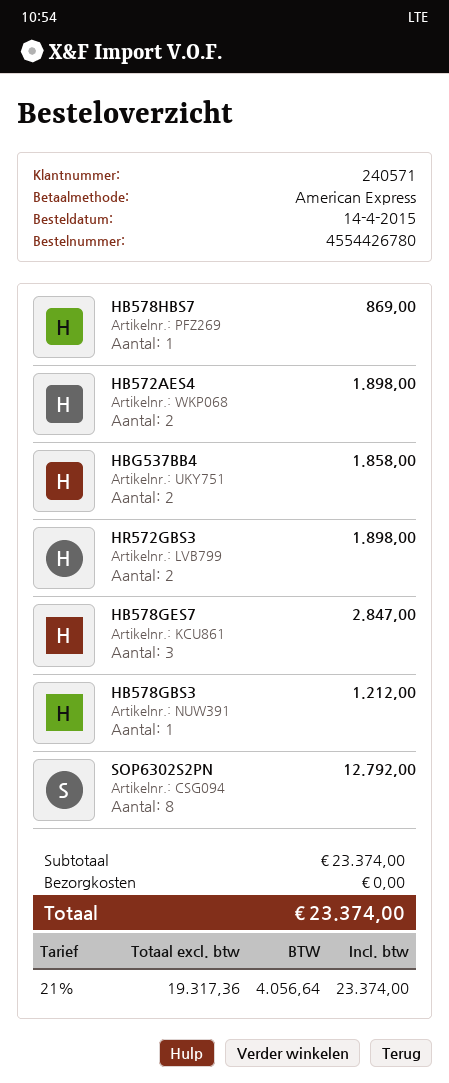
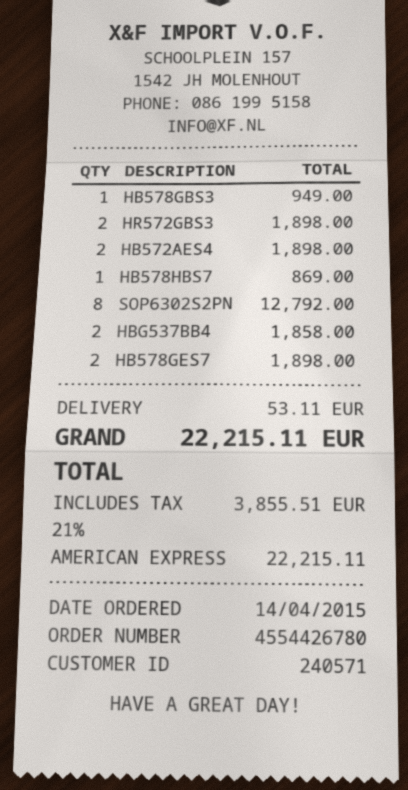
HB578GES7: 3 for 2847.00 -> 2 for 1898.00
HB578GBS3: 1 for 1212.00 -> 1 for 949.00
shipping: 0.00 -> 53.11
tax: 21% = 4056.64 -> 21% = 3855.51
total: 23374.00 -> 22215.11

